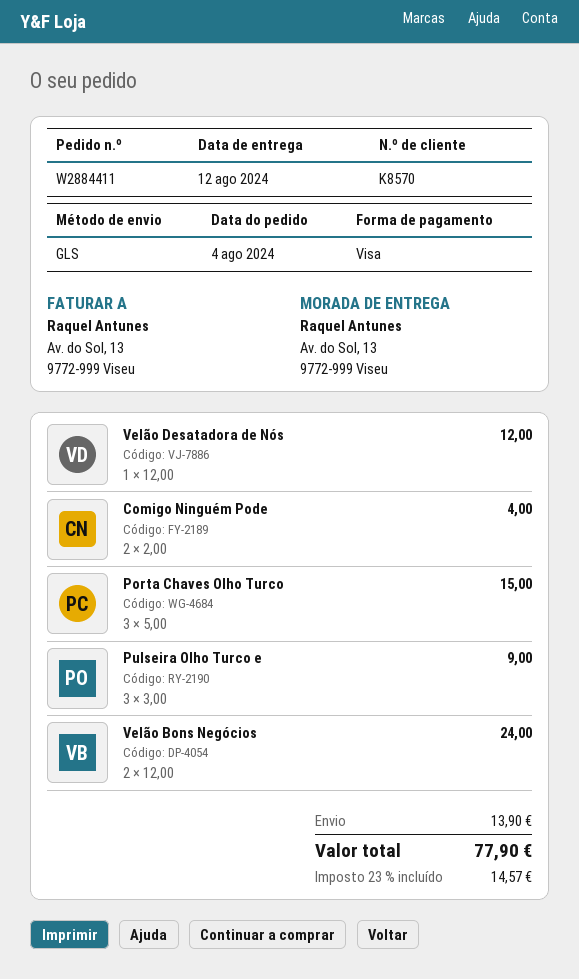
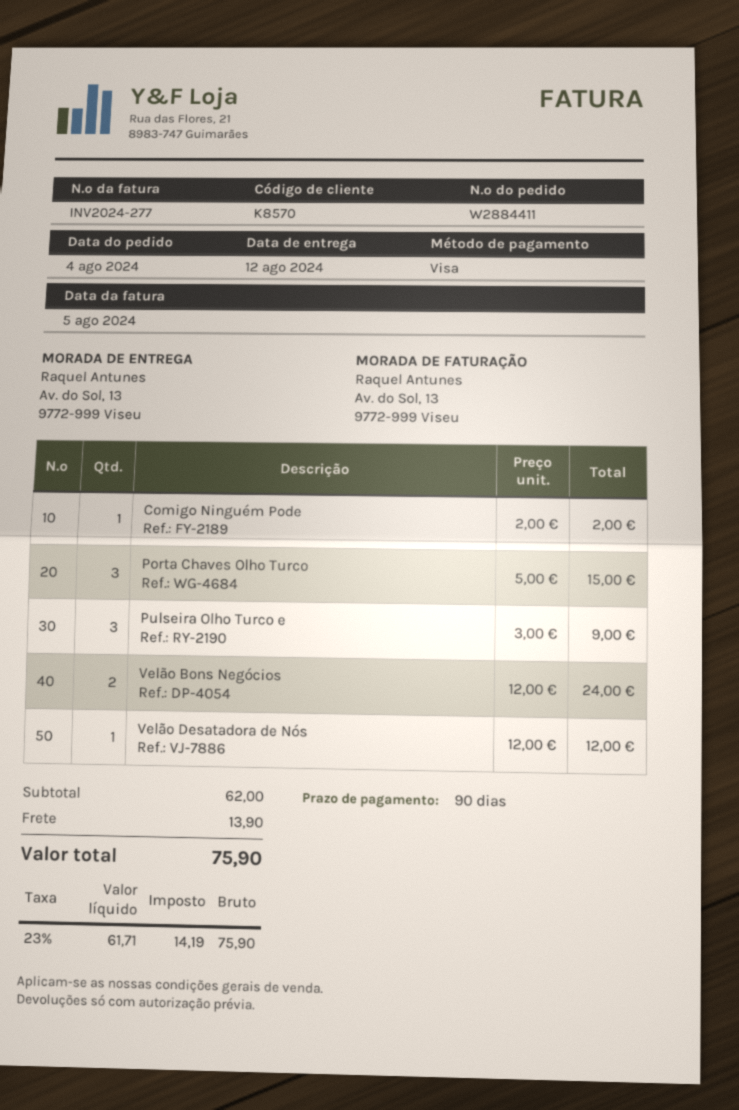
Comigo Ninguém Pode: 2 x 2.00 = 4.00 -> 1 x 2.00 = 2.00
tax: 23% = 14.57 -> 23% = 14.19
total: 77.90 -> 75.90

